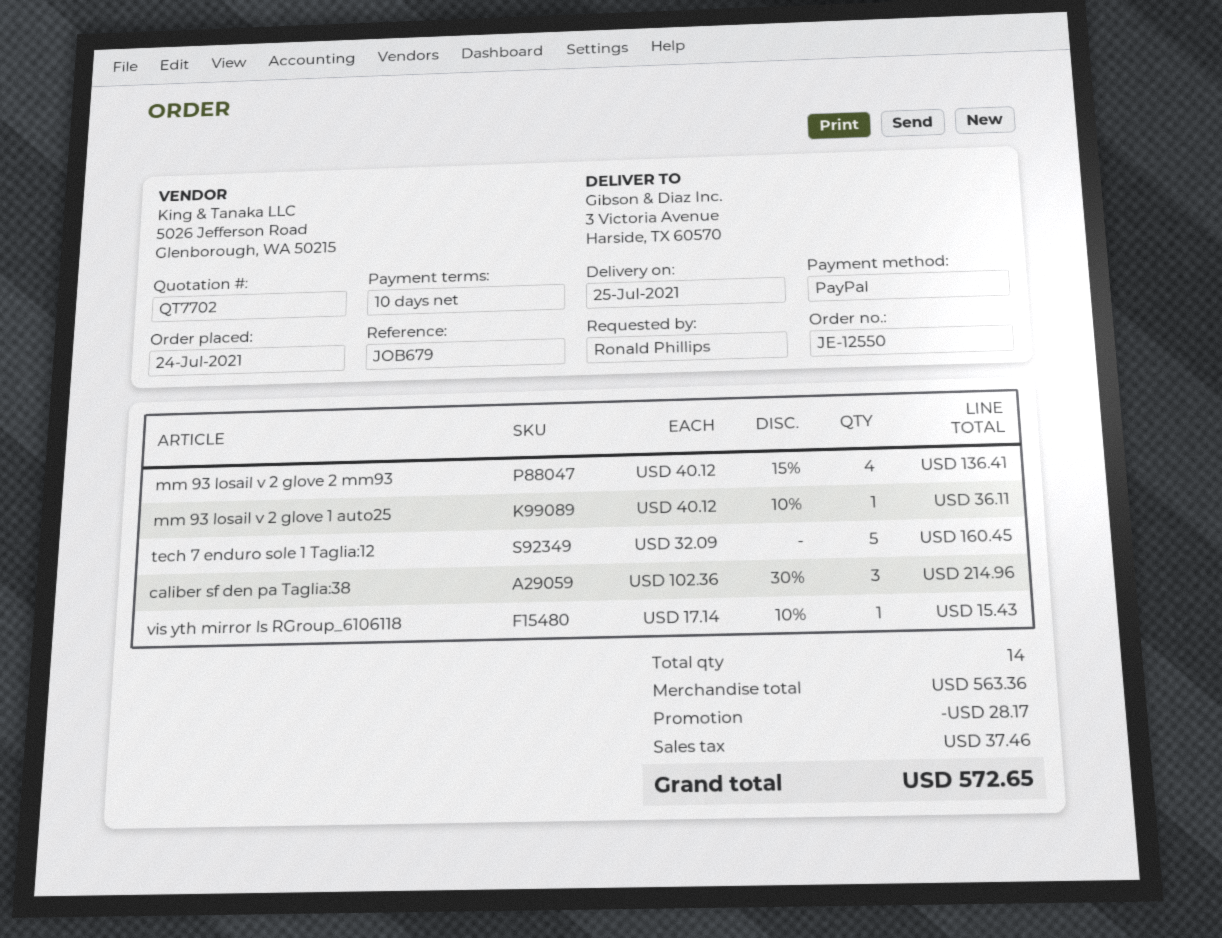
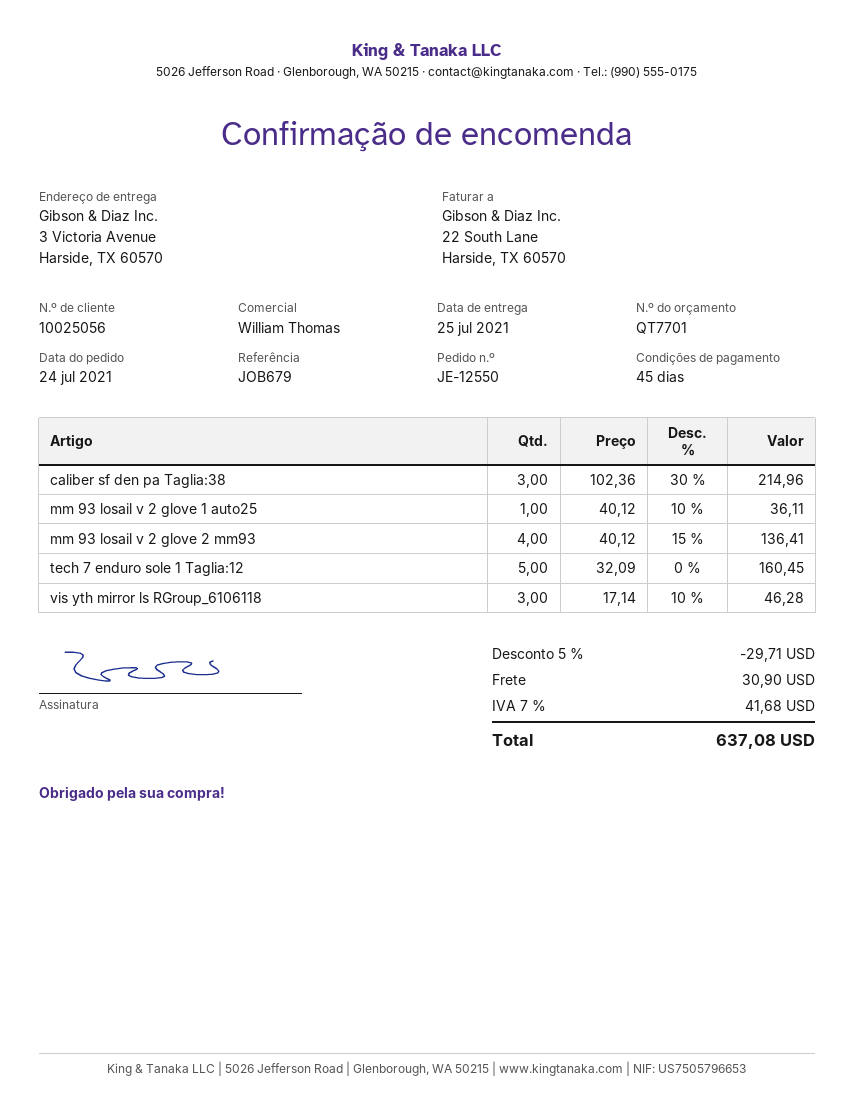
quote number: QT7702 -> QT7701
payment terms: 10 days -> 45 days
vis yth mirror ls RGroup_6106118: 1 x 17.14 - 10% = 15.43 -> 3 x 17.14 - 10% = 46.28
discount: 28.17 -> 29.71
shipping: none -> 30.90
tax: 37.46 -> 41.68
total: 572.65 -> 637.08

